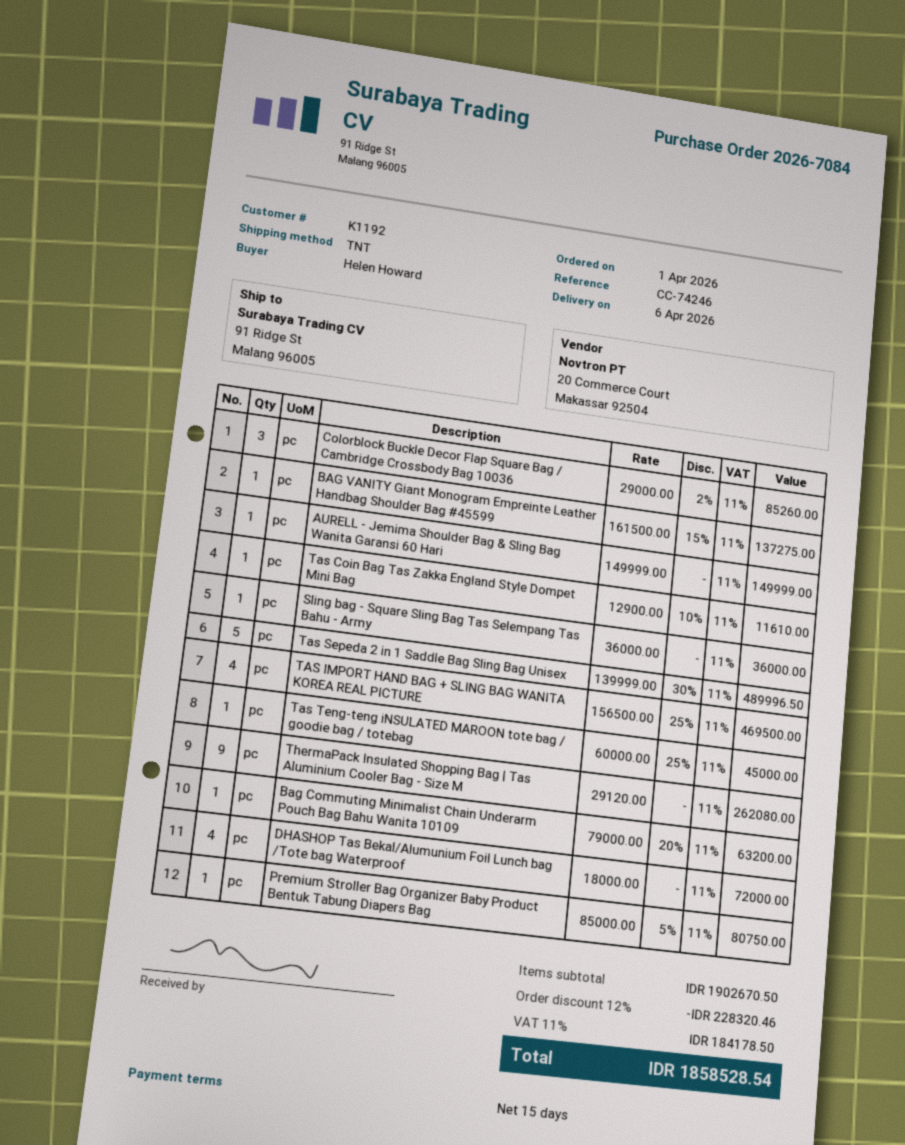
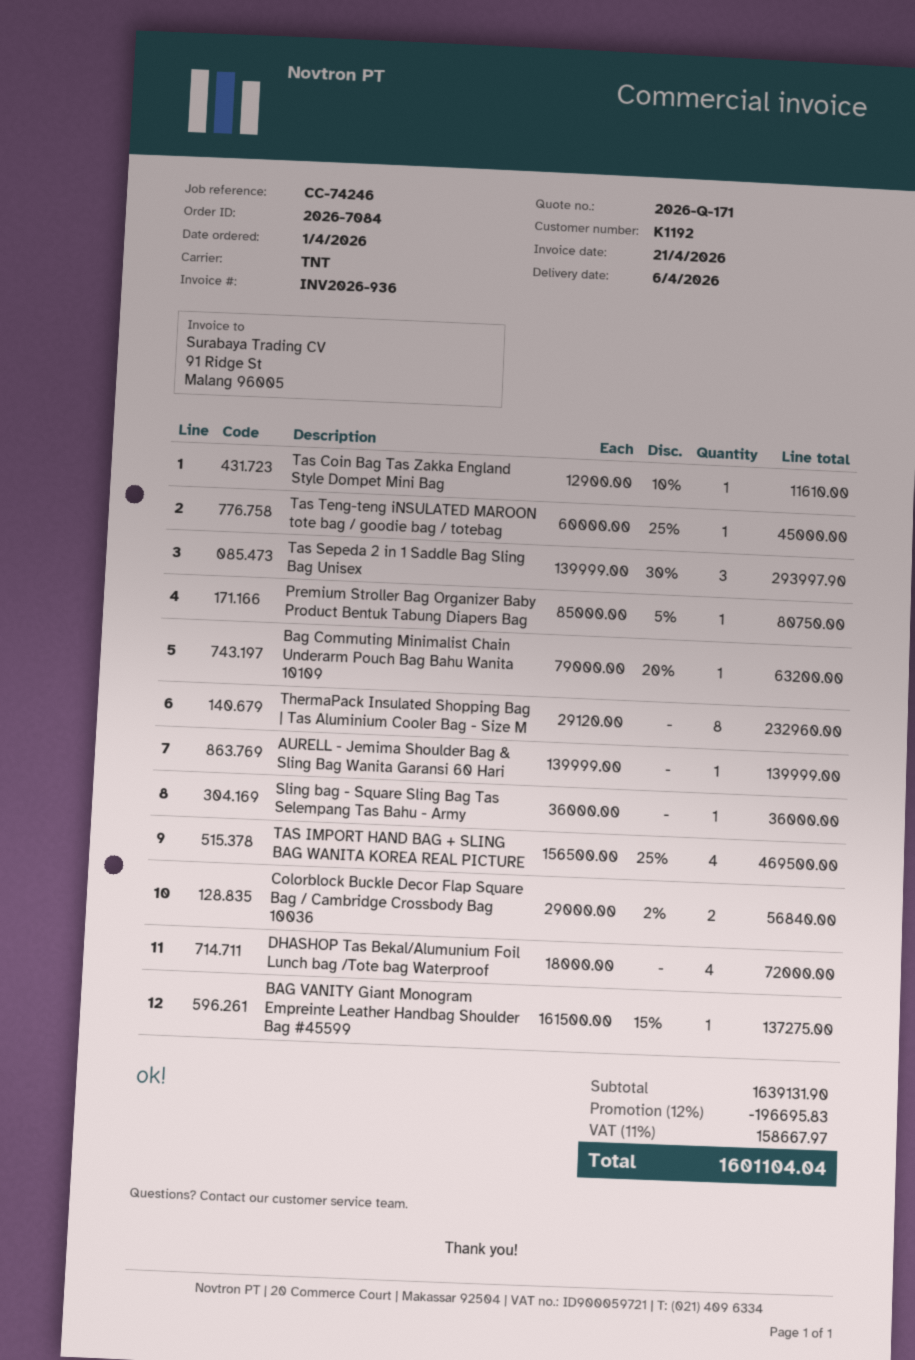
Colorblock Buckle Decor Flap Square Bag / Cambridge Crossbody Bag 10036: 3 x 29000.00 - 2% = 85260.00 -> 2 x 29000.00 - 2% = 56840.00
AURELL - Jemima Shoulder Bag & Sling Bag Wanita Garansi 60 Hari: 1 x 149999.00 = 149999.00 -> 1 x 139999.00 = 139999.00
Tas Sepeda 2 in 1 Saddle Bag Sling Bag Unisex: 5 x 139999.00 - 30% = 489996.50 -> 3 x 139999.00 - 30% = 293997.90
ThermaPack Insulated Shopping Bag | Tas Aluminium Cooler Bag - Size M: 9 x 29120.00 = 262080.00 -> 8 x 29120.00 = 232960.00
subtotal: 1902670.50 -> 1639131.90
discount: 12% = 228320.46 -> 12% = 196695.83
tax: 11% = 184178.50 -> 11% = 158667.97
total: 1858528.54 -> 1601104.04

